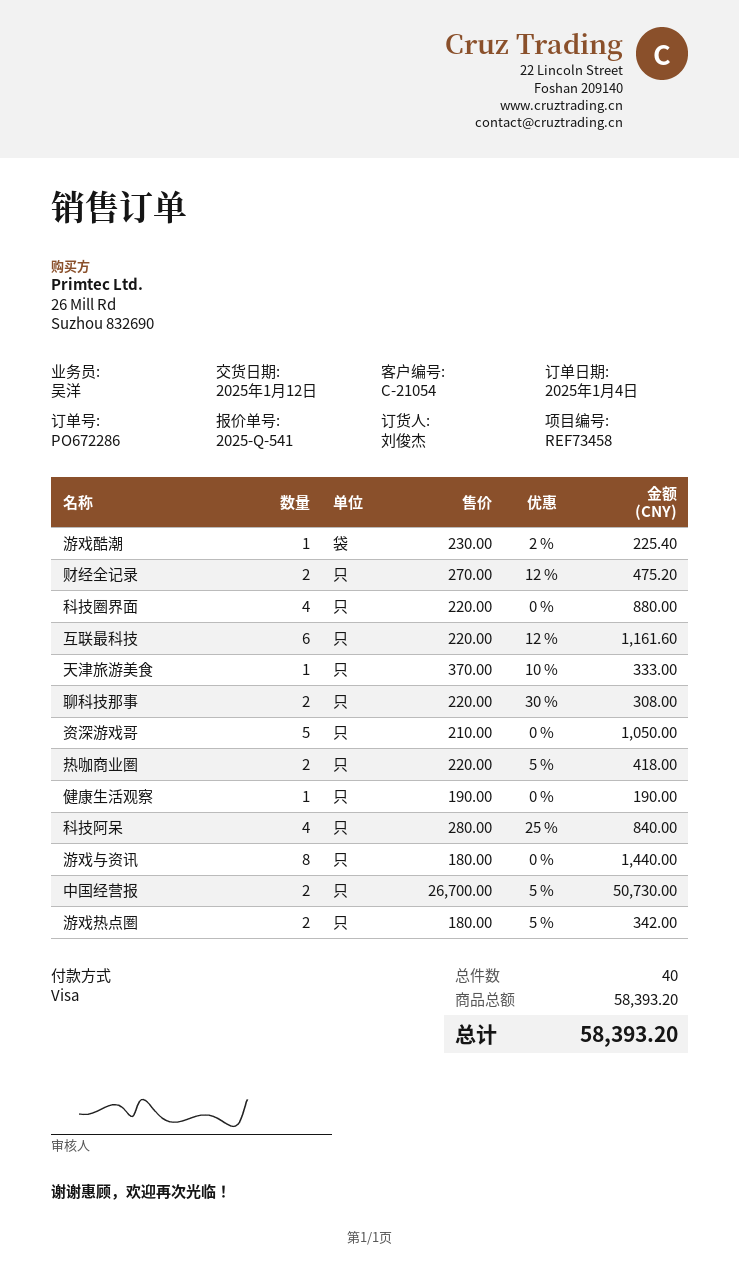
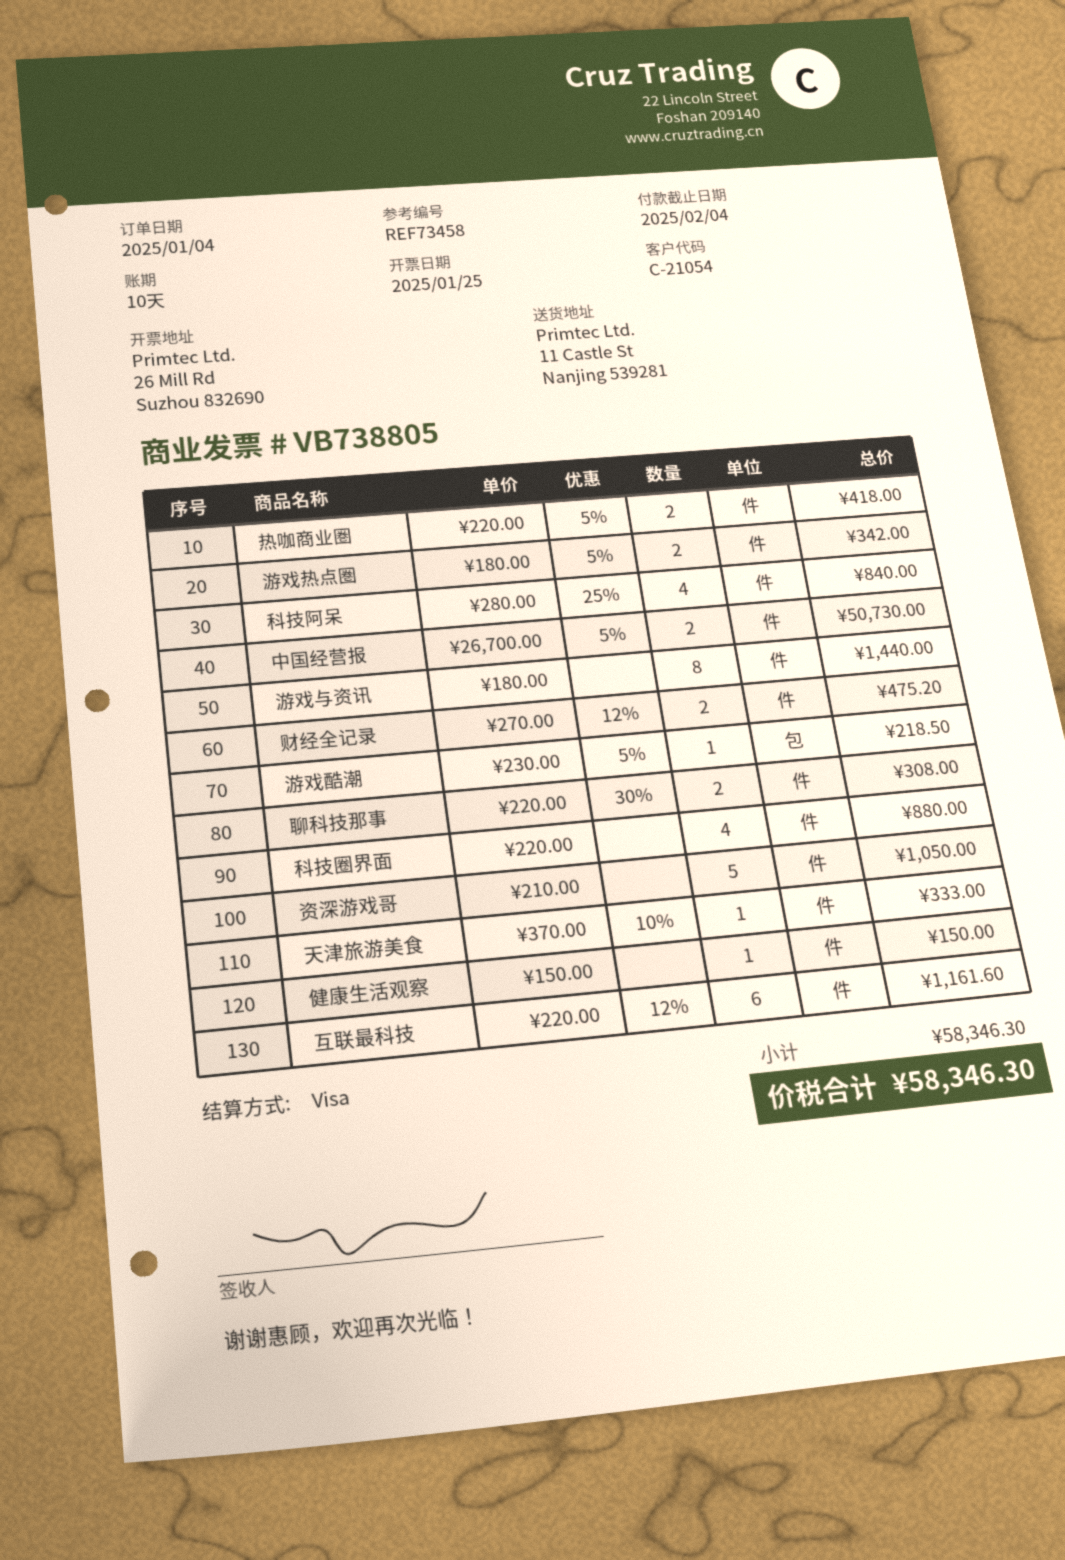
游戏酷潮: 1 x 230.00 - 2% = 225.40 -> 1 x 230.00 - 5% = 218.50
健康生活观察: 1 x 190.00 = 190.00 -> 1 x 150.00 = 150.00
subtotal: 58393.20 -> 58346.30
total: 58393.20 -> 58346.30

